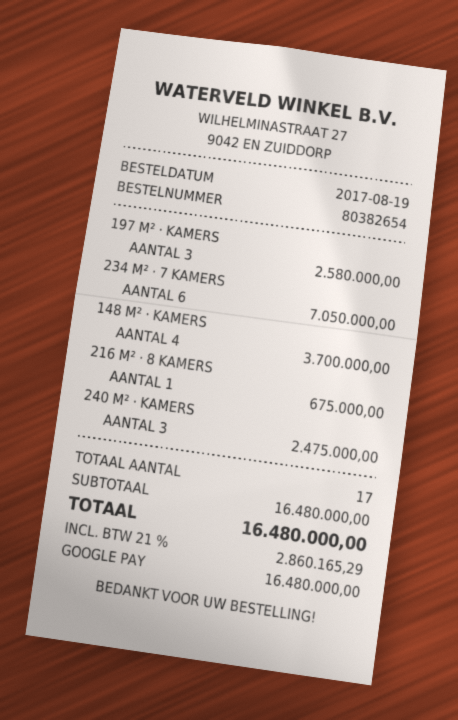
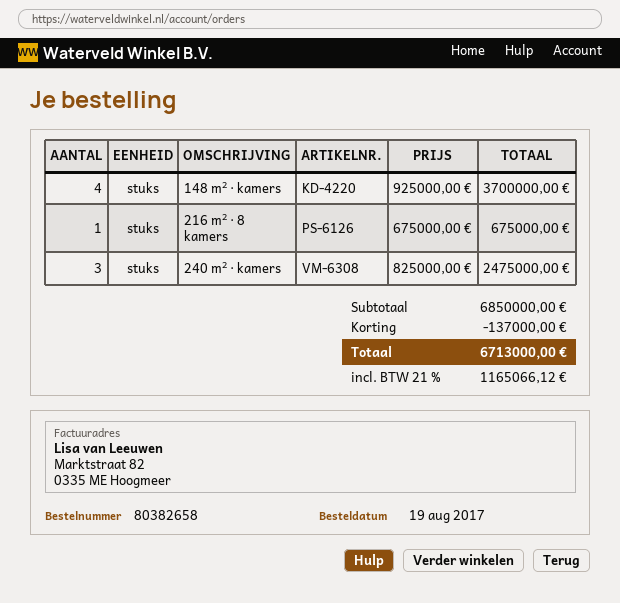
order number: 80382654 -> 80382658
197 M² · KAMERS: 3 for 2580000.00 -> none
234 M² · 7 KAMERS: 6 for 7050000.00 -> none
subtotal: 16480000.00 -> 6850000.00
discount: none -> 137000.00
tax: 21% = 2860165.29 -> 21% = 1165066.12
total: 16480000.00 -> 6713000.00

